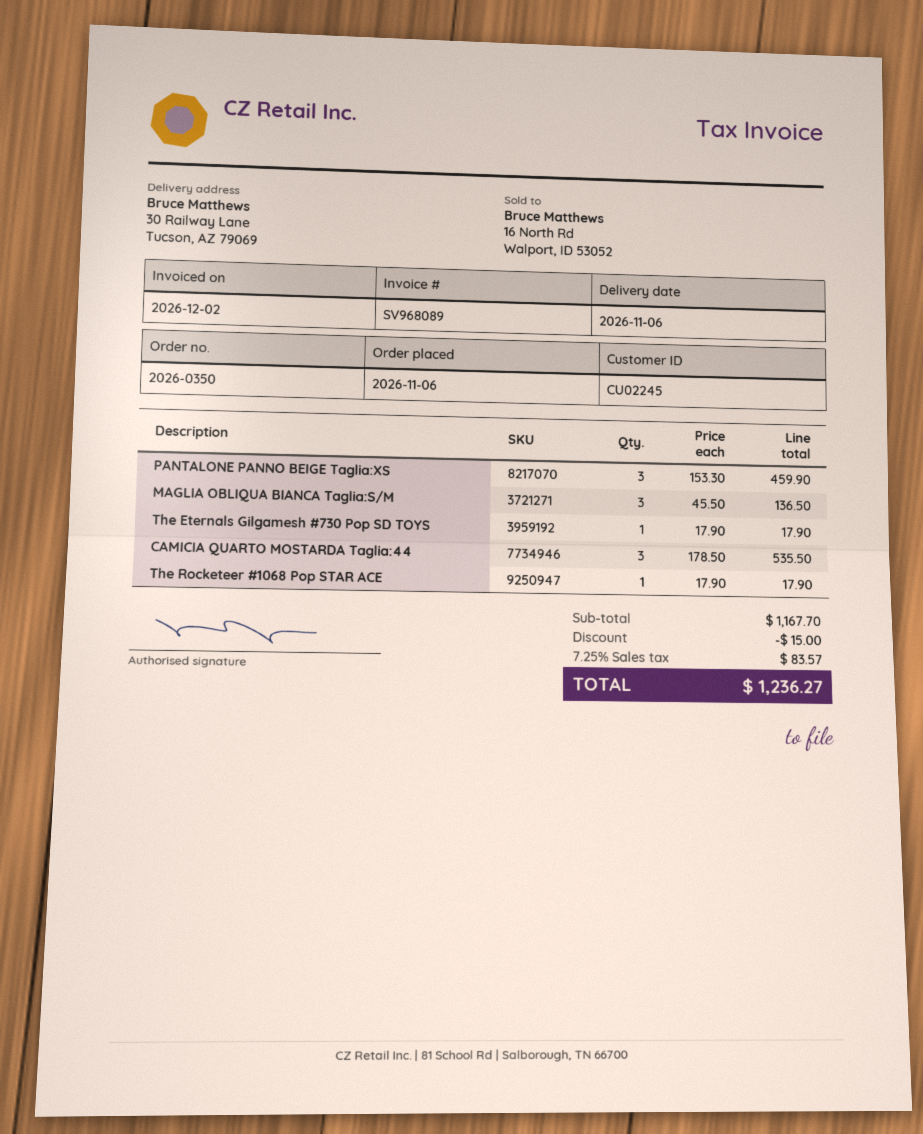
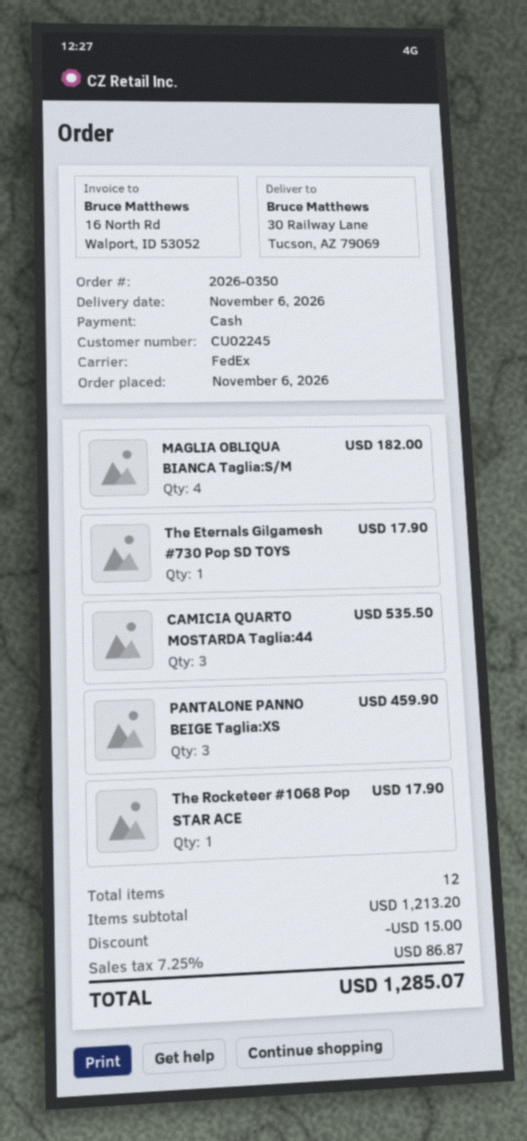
MAGLIA OBLIQUA BIANCA Taglia:S/M: 3 for 136.50 -> 4 for 182.00
subtotal: 1167.70 -> 1213.20
tax: 7.25% = 83.57 -> 7.25% = 86.87
total: 1236.27 -> 1285.07

